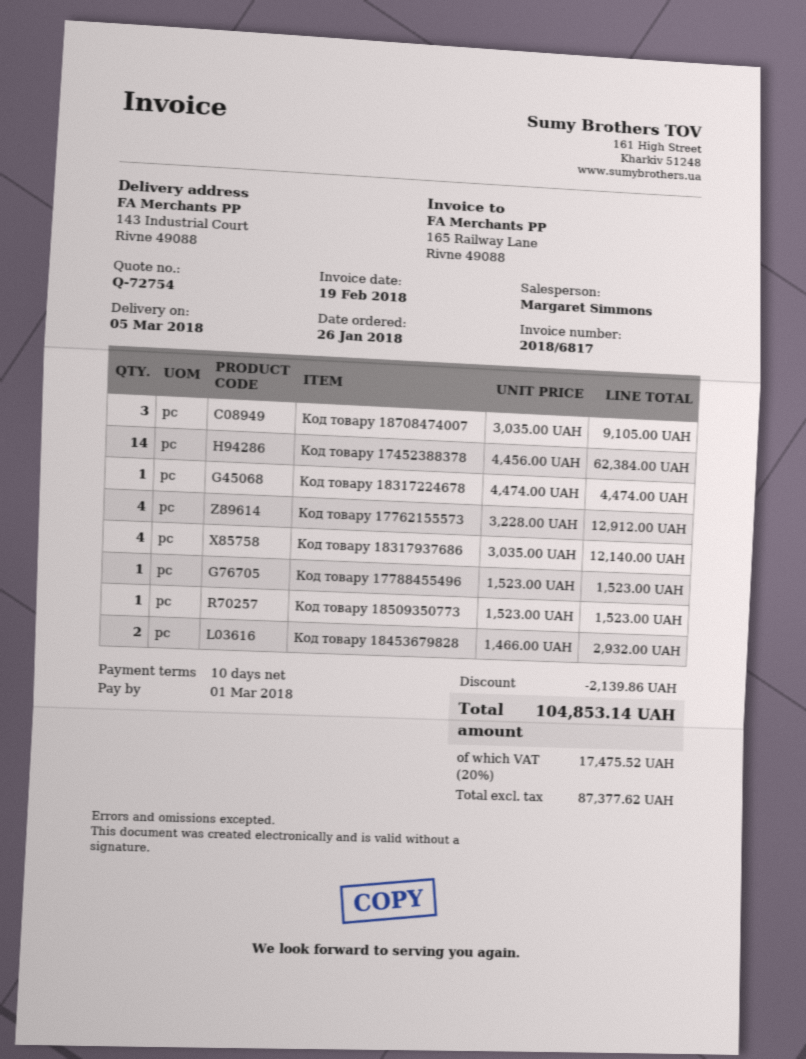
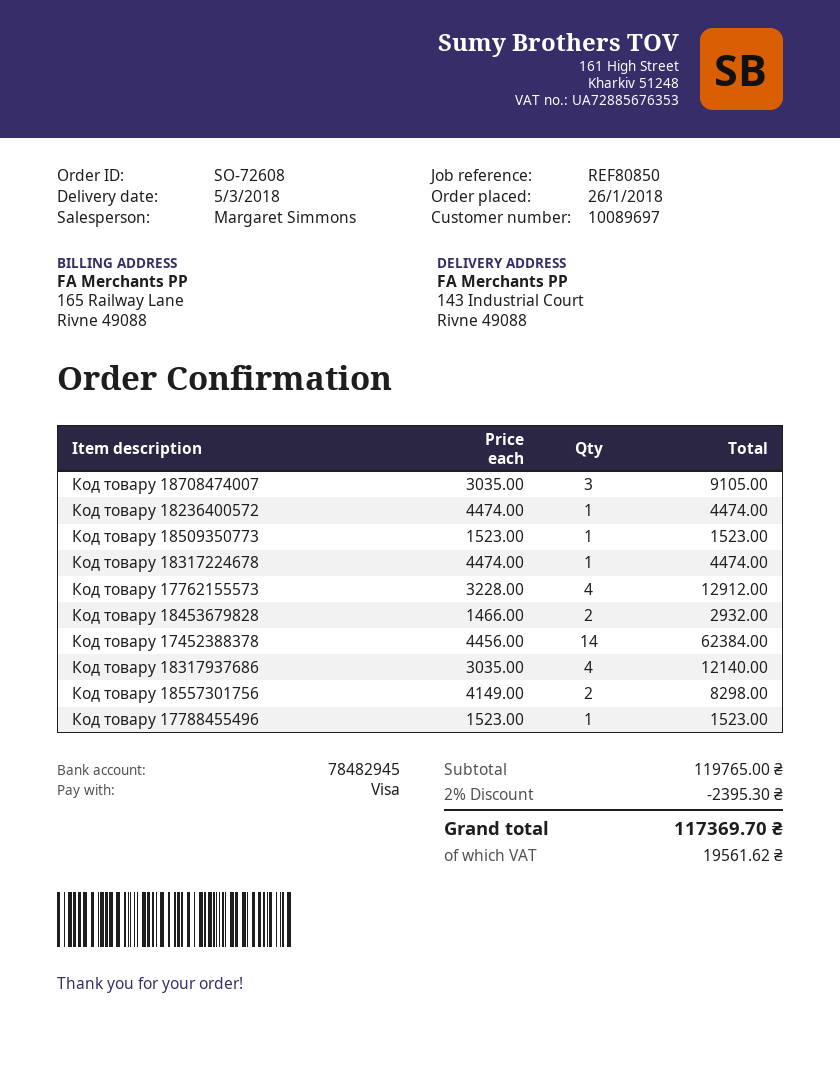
Код товару 18236400572: none -> 1 x 4474.00 = 4474.00
Код товару 18557301756: none -> 2 x 4149.00 = 8298.00
discount: 2139.86 -> 2395.30
tax: 17475.52 -> 19561.62
total: 104853.14 -> 117369.70

